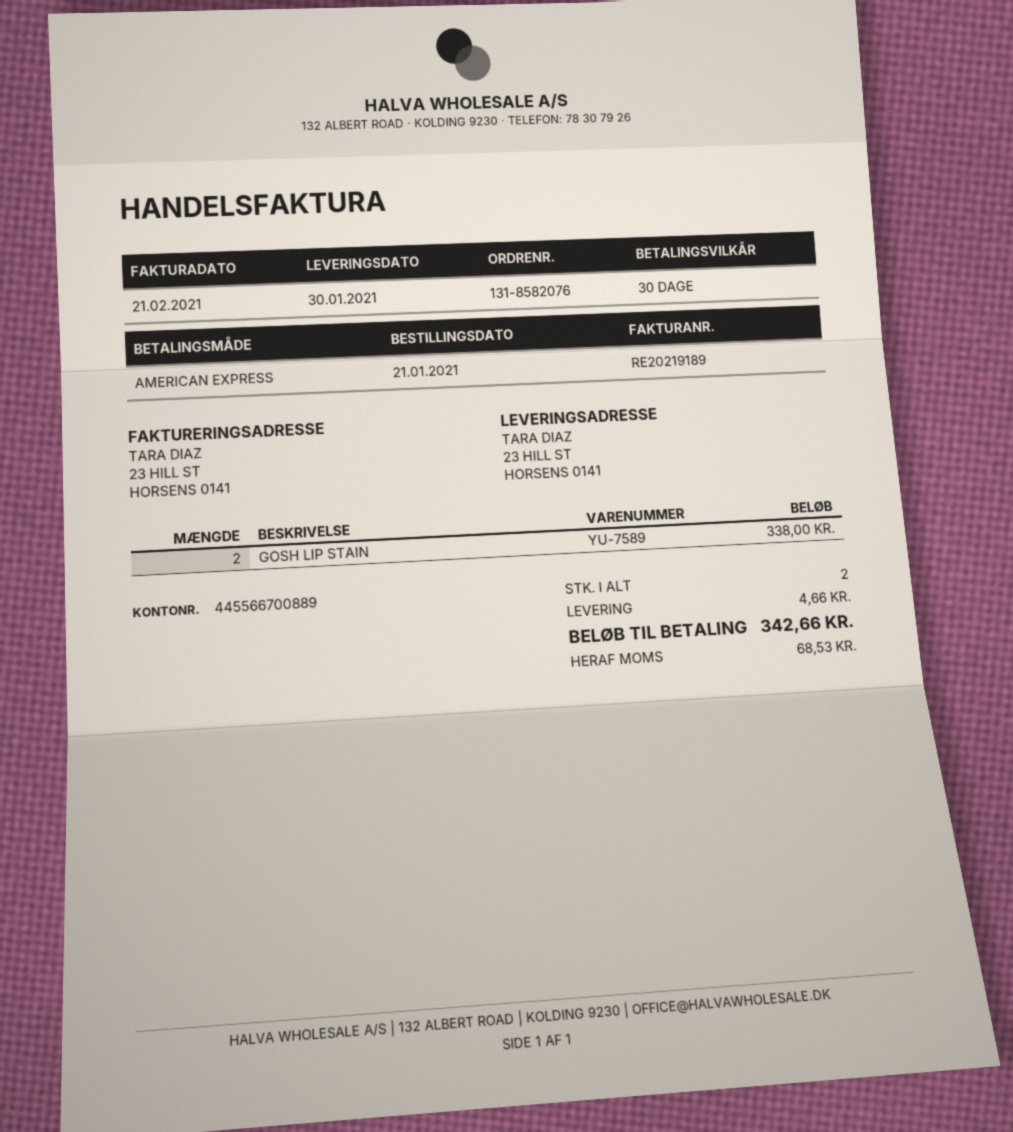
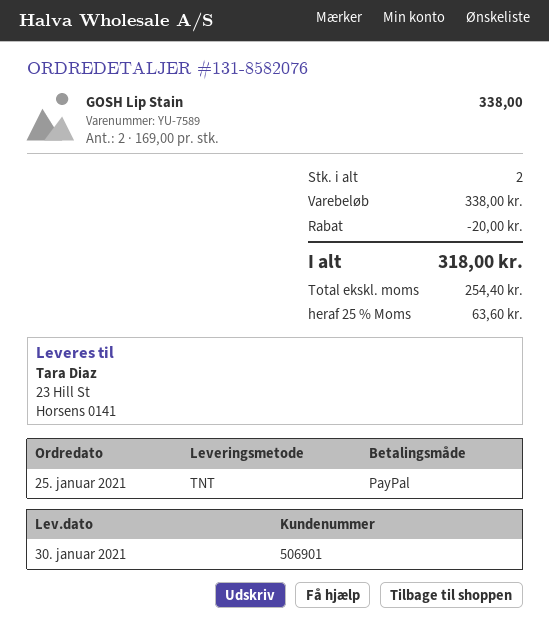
order date: 2021-01-21 -> 2021-01-25
payment method: American Express -> PayPal
discount: none -> 20.00
shipping: 4.66 -> none
tax: 68.53 -> 63.60
total: 342.66 -> 318.00

